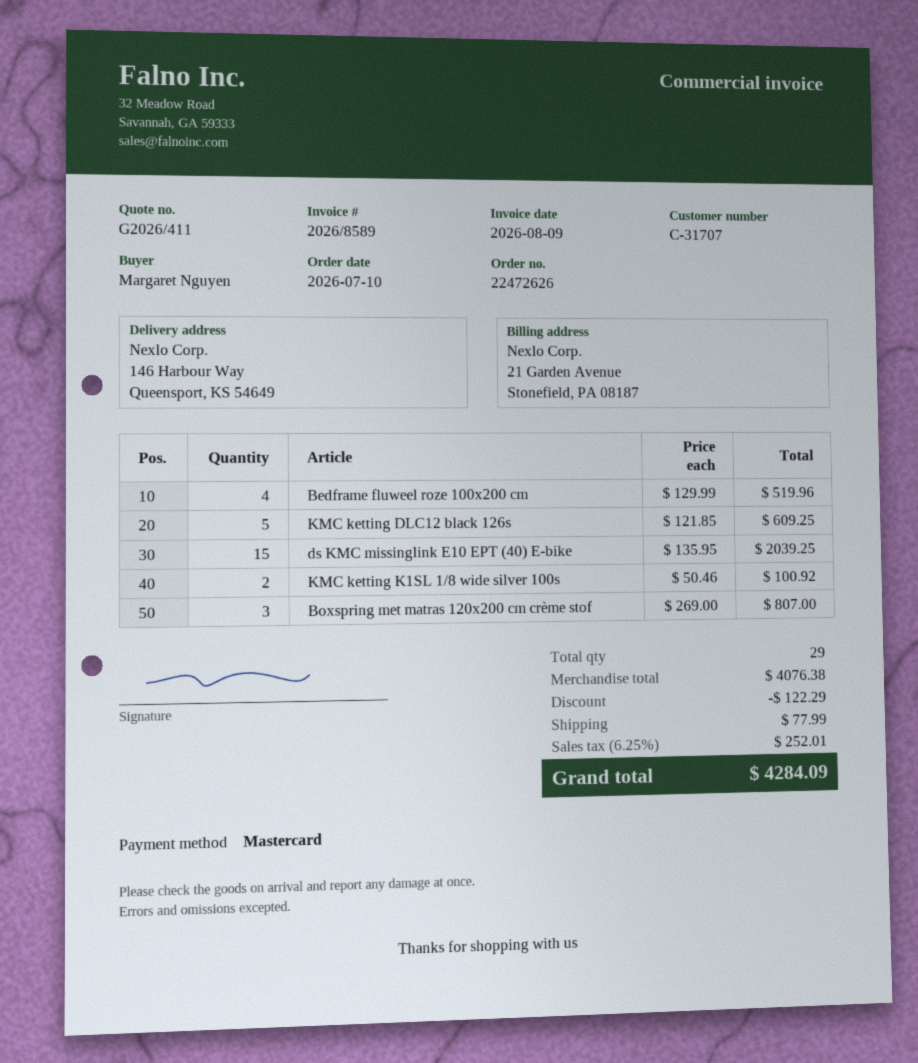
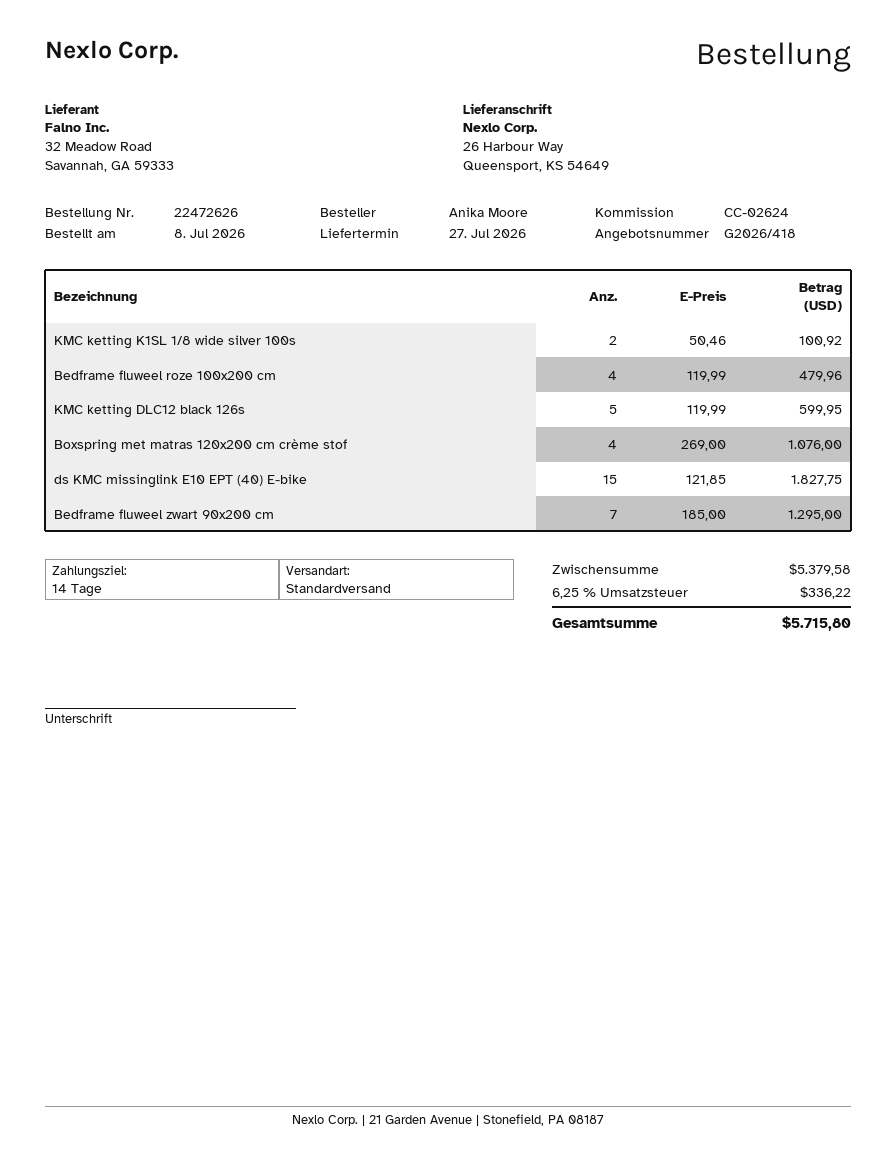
quote number: G2026/411 -> G2026/418
order date: 2026-07-10 -> 2026-07-08
ordered by: Margaret Nguyen -> Anika Moore
ship to: 146 Harbour Way, Queensport, KS 54649 -> 26 Harbour Way, Queensport, KS 54649
Bedframe fluweel roze 100x200 cm: 4 x 129.99 = 519.96 -> 4 x 119.99 = 479.96
KMC ketting DLC12 black 126s: 5 x 121.85 = 609.25 -> 5 x 119.99 = 599.95
ds KMC missinglink E10 EPT (40) E-bike: 15 x 135.95 = 2039.25 -> 15 x 121.85 = 1827.75
Boxspring met matras 120x200 cm crème stof: 3 x 269.00 = 807.00 -> 4 x 269.00 = 1076.00
Bedframe fluweel zwart 90x200 cm: none -> 7 x 185.00 = 1295.00
subtotal: 4076.38 -> 5379.58
discount: 122.29 -> none
shipping: 77.99 -> none
tax: 6.25% = 252.01 -> 6.25% = 336.22
total: 4284.09 -> 5715.80

